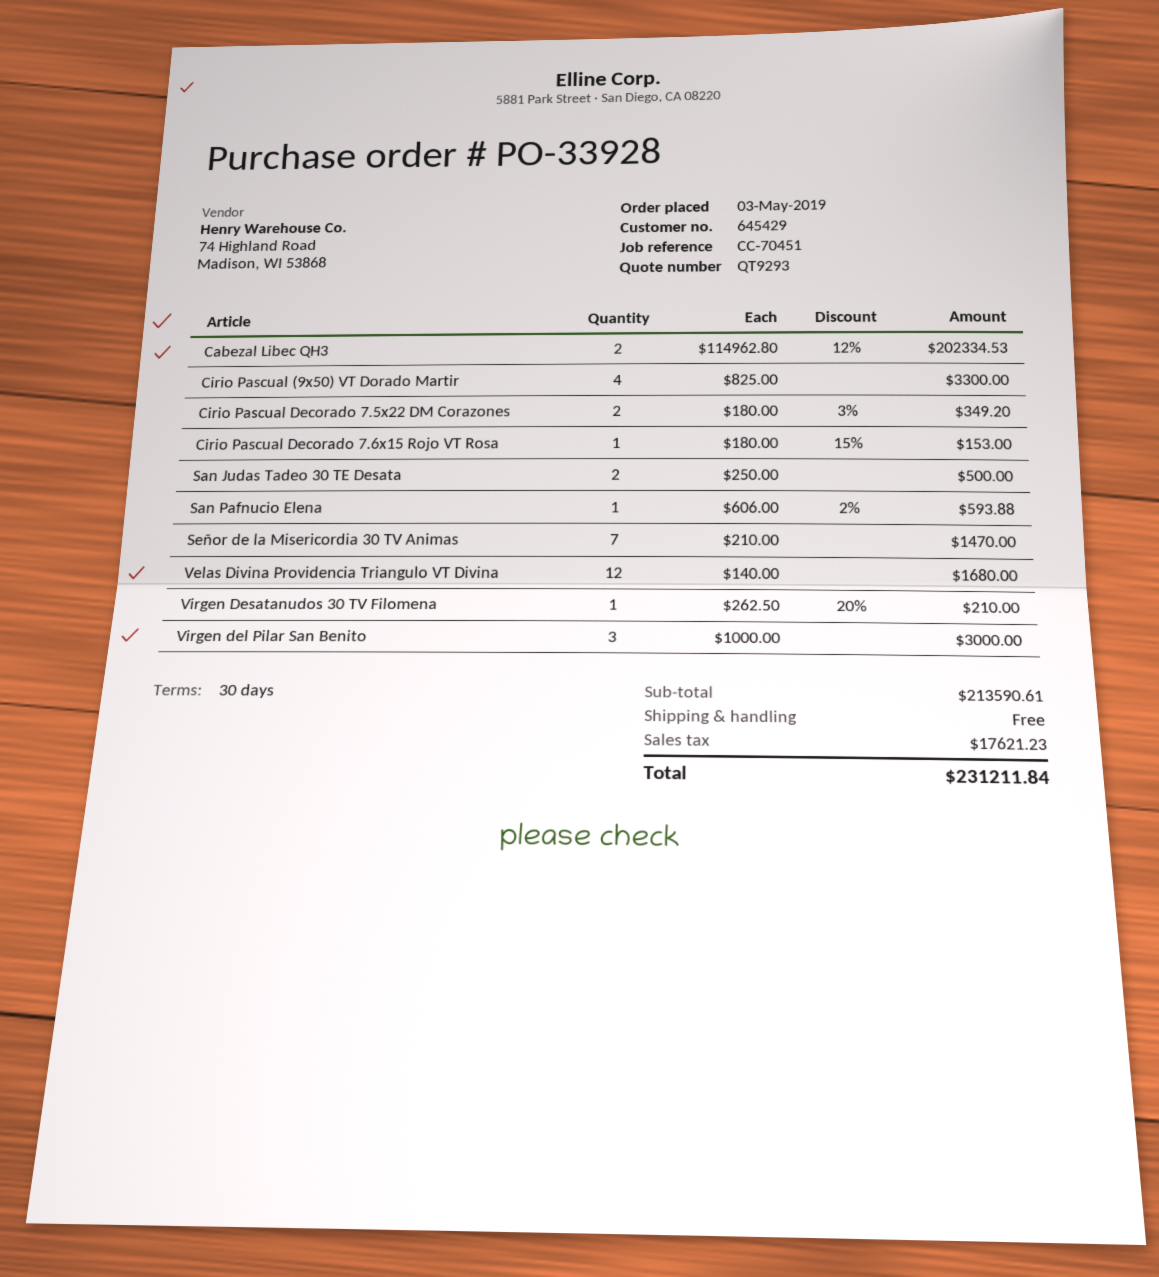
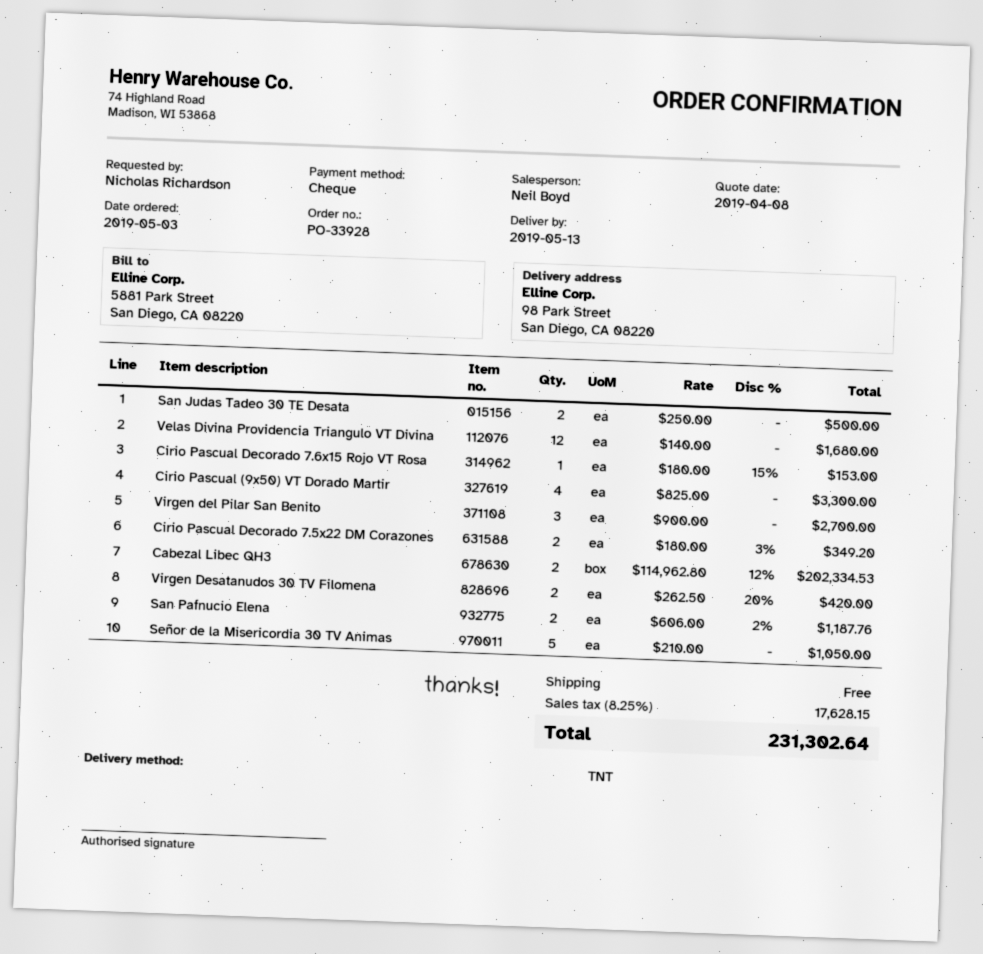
San Pafnucio Elena: 1 x 606.00 - 2% = 593.88 -> 2 x 606.00 - 2% = 1187.76
Señor de la Misericordia 30 TV Animas: 7 x 210.00 = 1470.00 -> 5 x 210.00 = 1050.00
Virgen Desatanudos 30 TV Filomena: 1 x 262.50 - 20% = 210.00 -> 2 x 262.50 - 20% = 420.00
Virgen del Pilar San Benito: 3 x 1000.00 = 3000.00 -> 3 x 900.00 = 2700.00
tax: 17621.23 -> 17628.15
total: 231211.84 -> 231302.64

